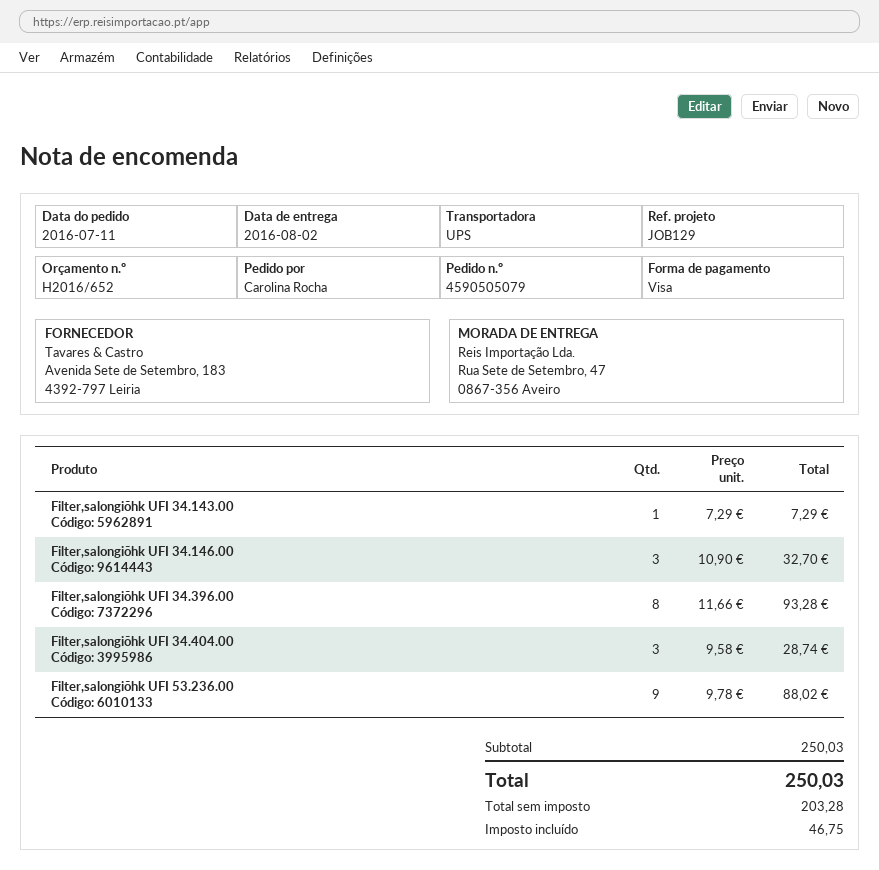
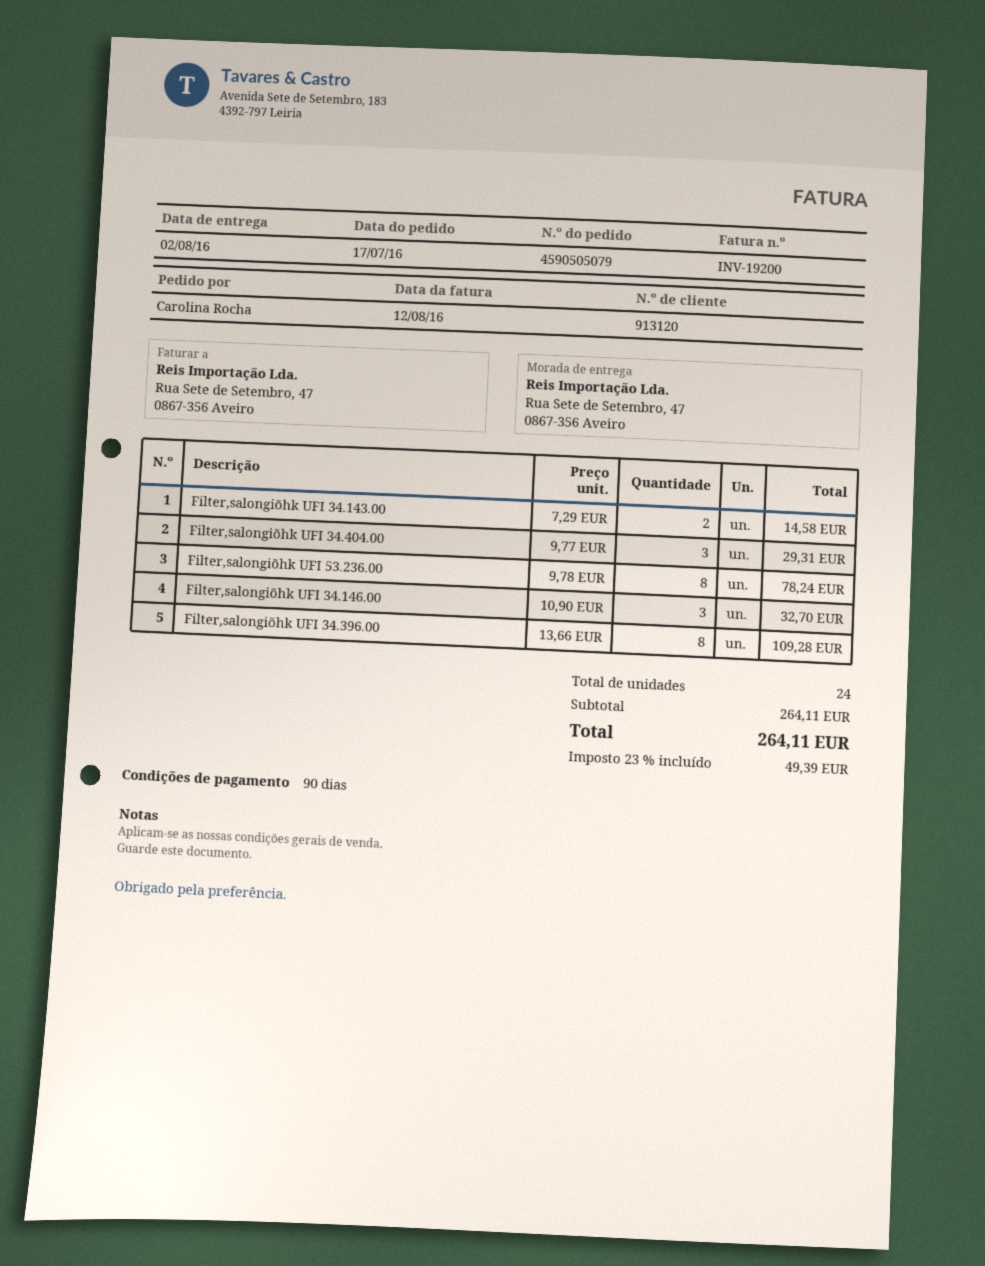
order date: 2016-07-11 -> 2016-07-17
Filter,salongiõhk UFI 34.143.00: 1 x 7.29 = 7.29 -> 2 x 7.29 = 14.58
Filter,salongiõhk UFI 34.396.00: 8 x 11.66 = 93.28 -> 8 x 13.66 = 109.28
Filter,salongiõhk UFI 34.404.00: 3 x 9.58 = 28.74 -> 3 x 9.77 = 29.31
Filter,salongiõhk UFI 53.236.00: 9 x 9.78 = 88.02 -> 8 x 9.78 = 78.24
subtotal: 250.03 -> 264.11
tax: 46.75 -> 49.39
total: 250.03 -> 264.11

